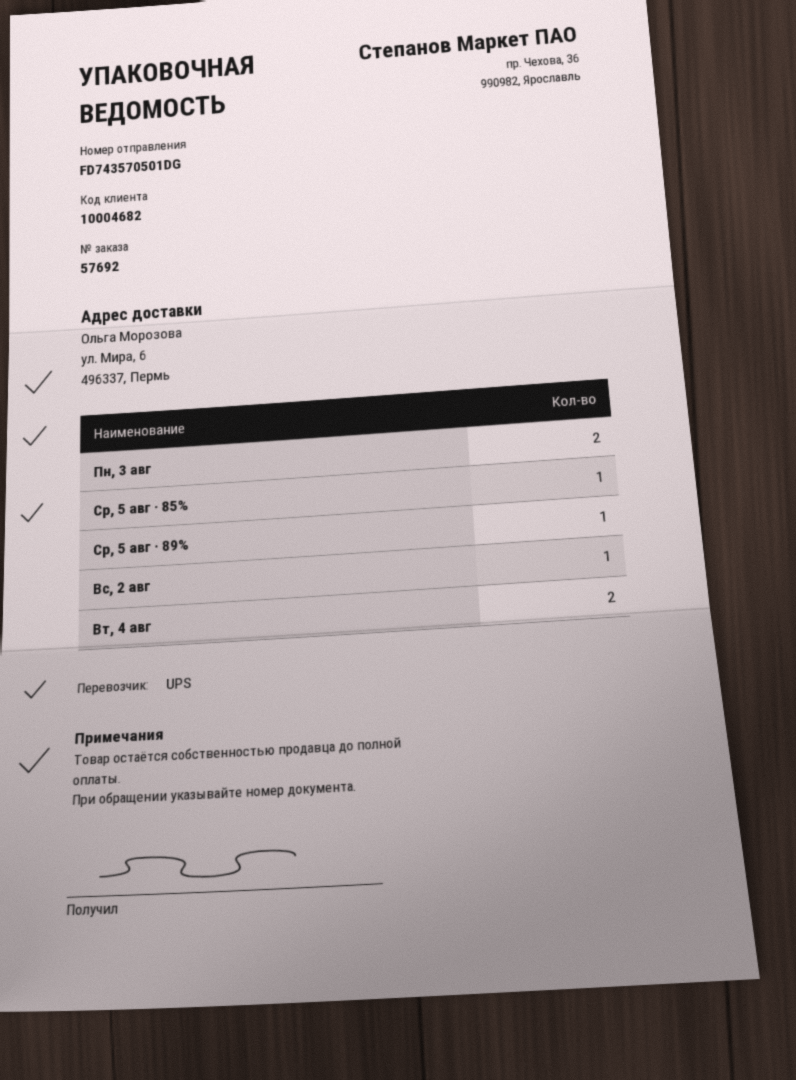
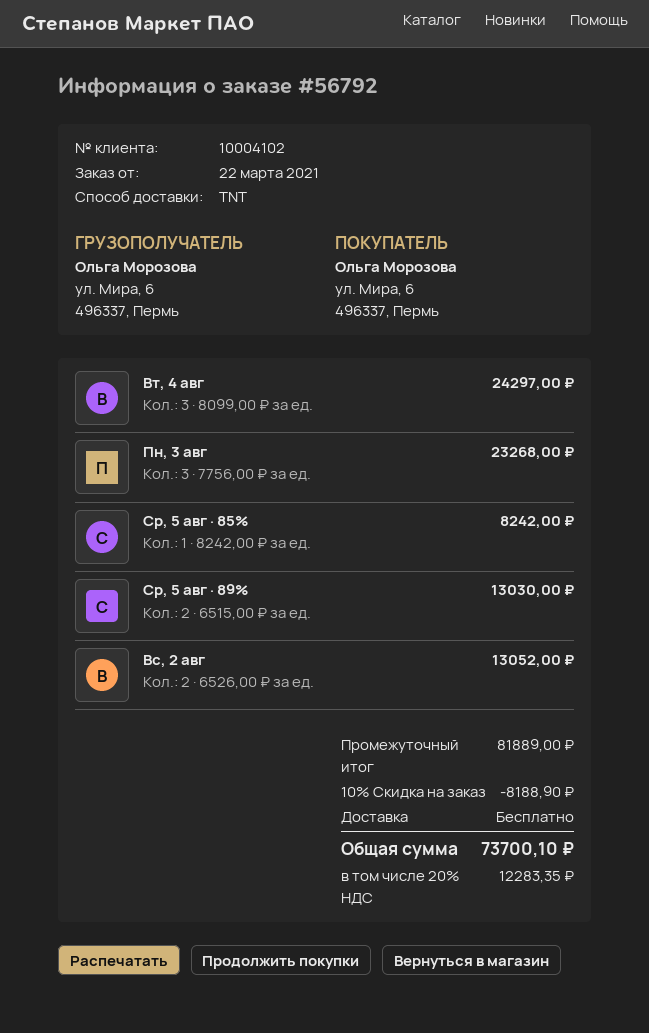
order number: 57692 -> 56792
customer number: 10004682 -> 10004102
shipping method: UPS -> TNT
Пн, 3 авг: 2 -> 3
Ср, 5 авг · 89%: 1 -> 2
Вс, 2 авг: 1 -> 2
Вт, 4 авг: 2 -> 3

